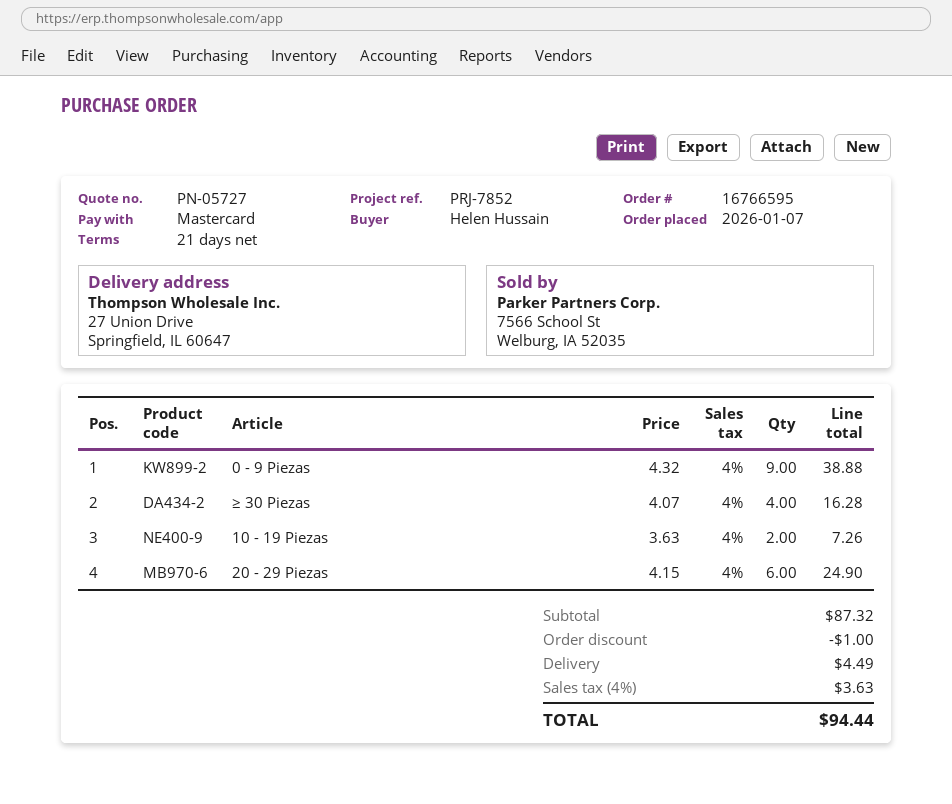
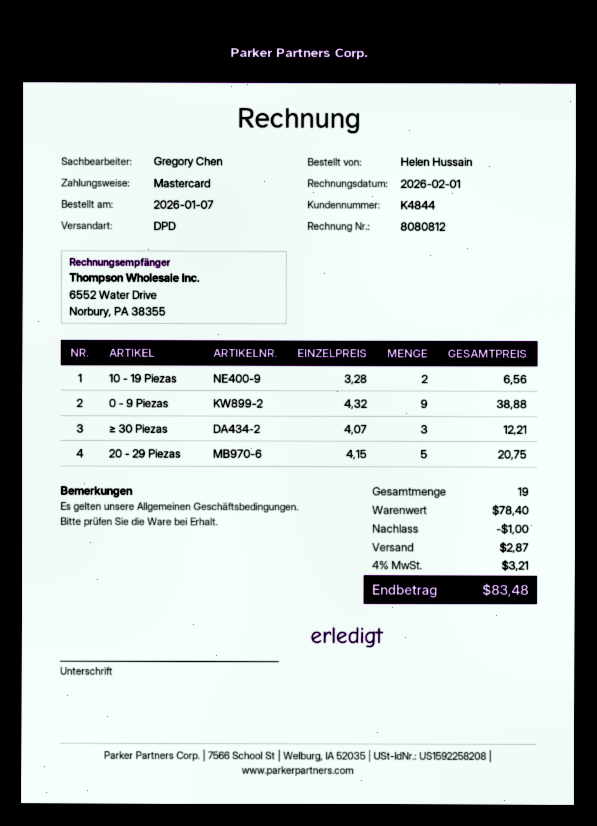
≥ 30 Piezas: 4 x 4.07 = 16.28 -> 3 x 4.07 = 12.21
10 - 19 Piezas: 2 x 3.63 = 7.26 -> 2 x 3.28 = 6.56
20 - 29 Piezas: 6 x 4.15 = 24.90 -> 5 x 4.15 = 20.75
subtotal: 87.32 -> 78.40
shipping: 4.49 -> 2.87
tax: 4% = 3.63 -> 4% = 3.21
total: 94.44 -> 83.48

